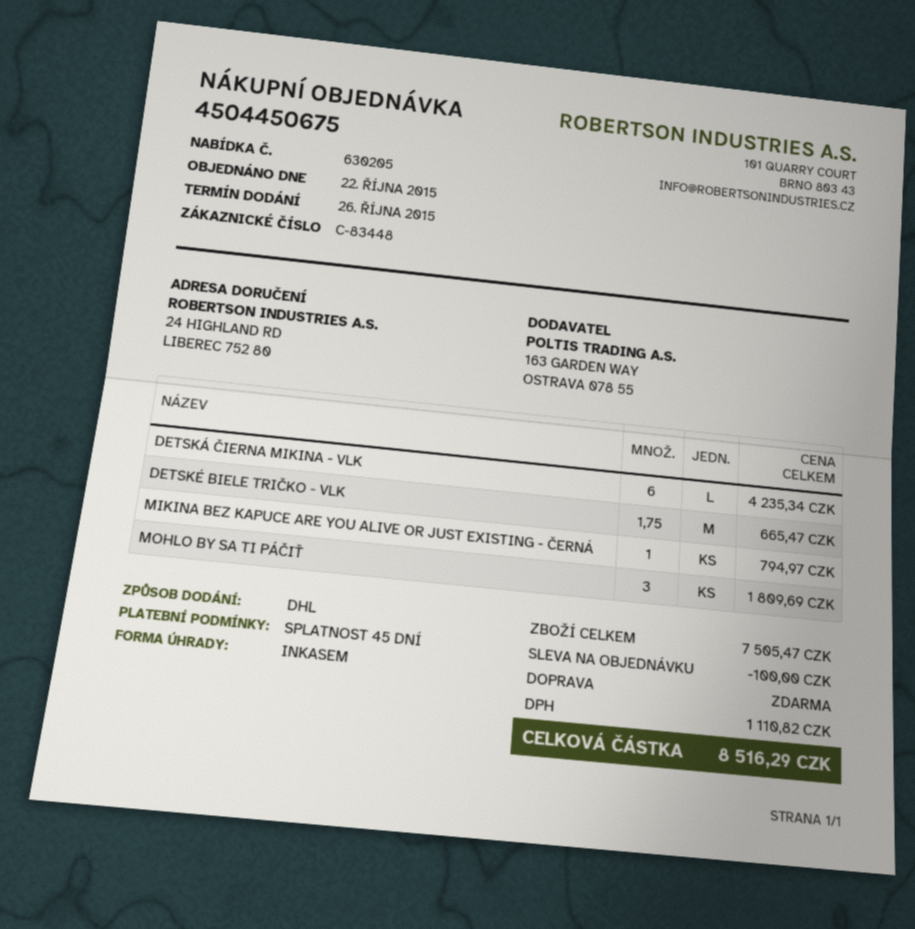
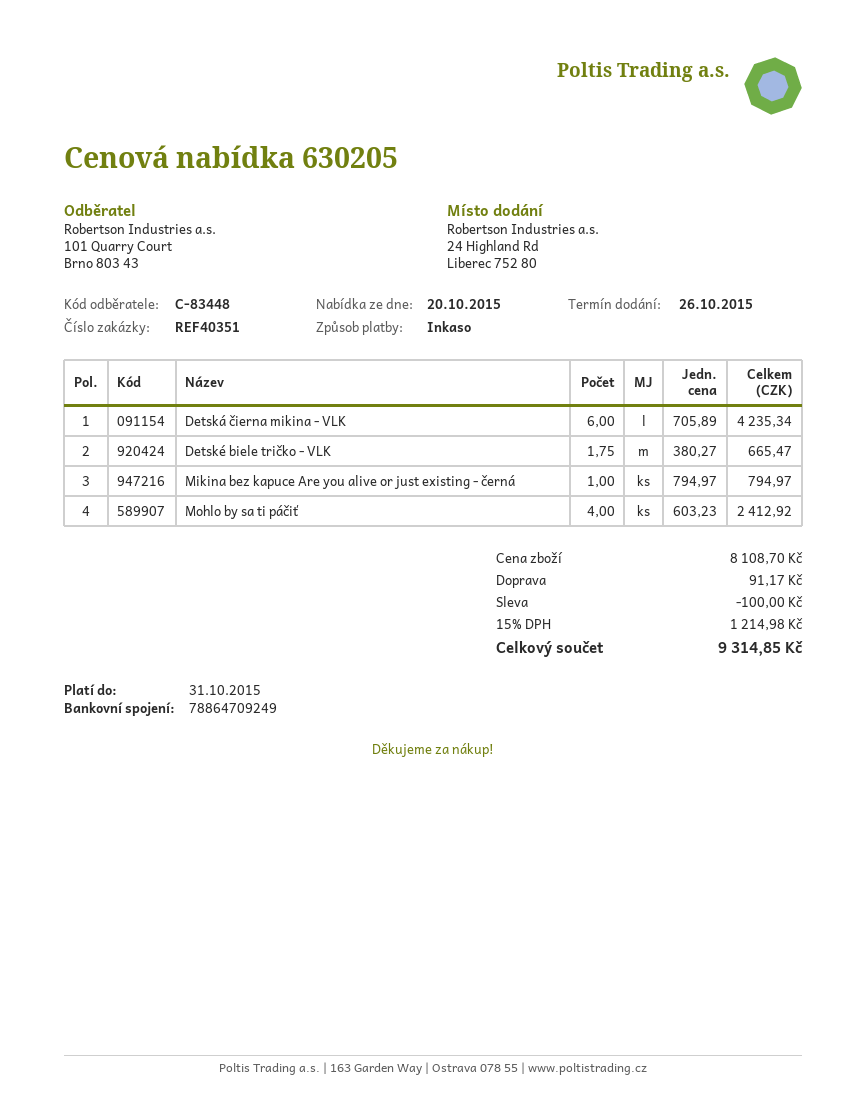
MOHLO BY SA TI PÁČIŤ: 3 for 1809.69 -> 4 for 2412.92
subtotal: 7505.47 -> 8108.70
shipping: 0.00 -> 91.17
tax: 1110.82 -> 1214.98
total: 8516.29 -> 9314.85

